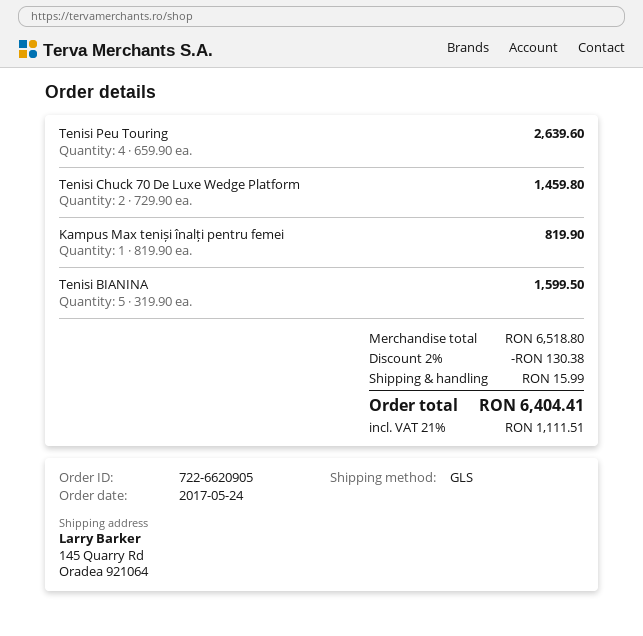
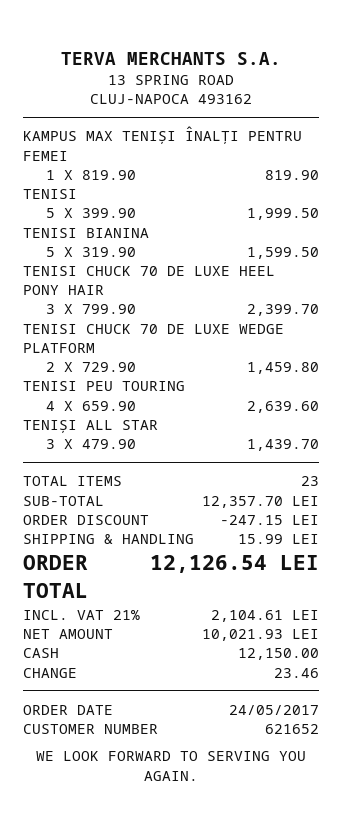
TENISI: none -> 5 x 399.90 = 1999.50
TENISI CHUCK 70 DE LUXE HEEL PONY HAIR: none -> 3 x 799.90 = 2399.70
TENIȘI ALL STAR: none -> 3 x 479.90 = 1439.70
subtotal: 6518.80 -> 12357.70
discount: 130.38 -> 247.15
tax: 21% = 1111.51 -> 21% = 2104.61
total: 6404.41 -> 12126.54

